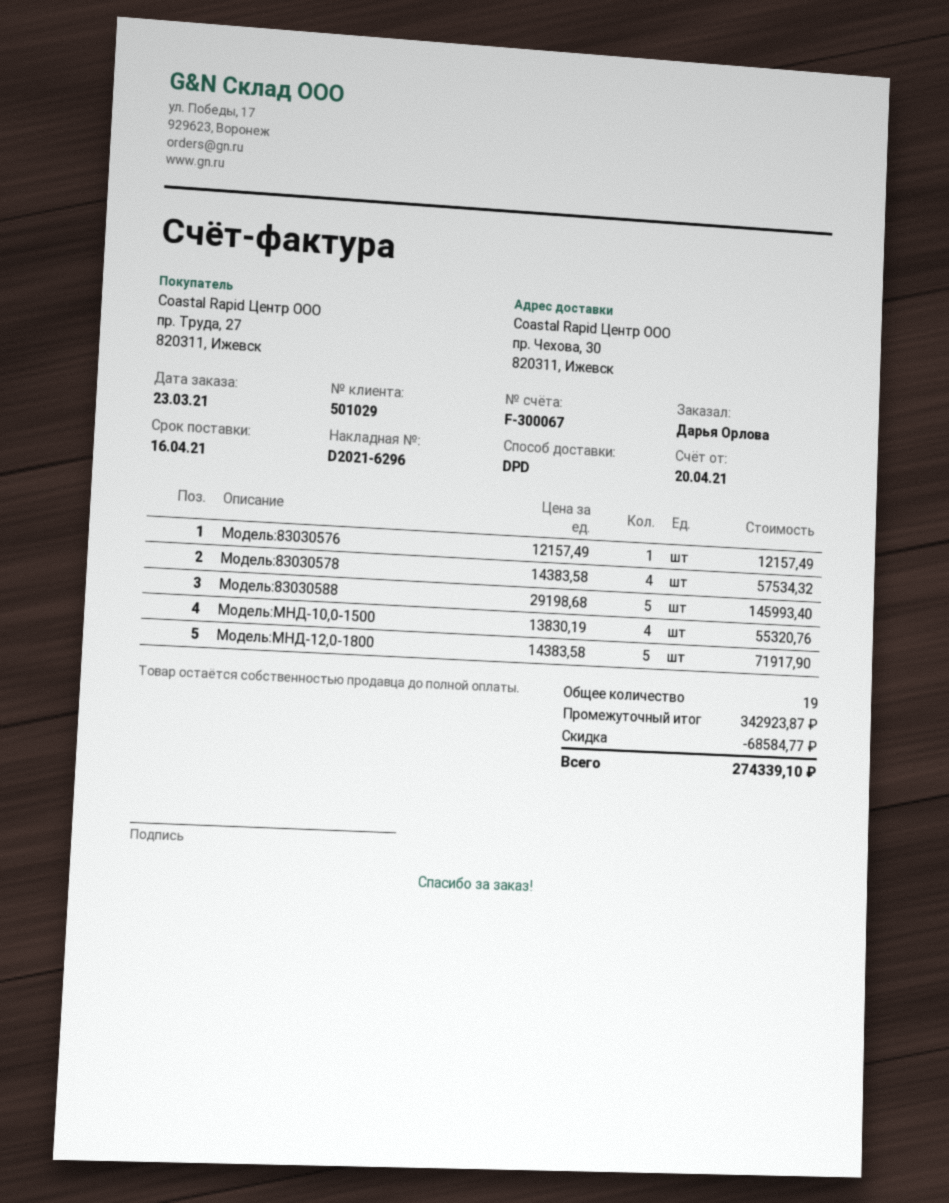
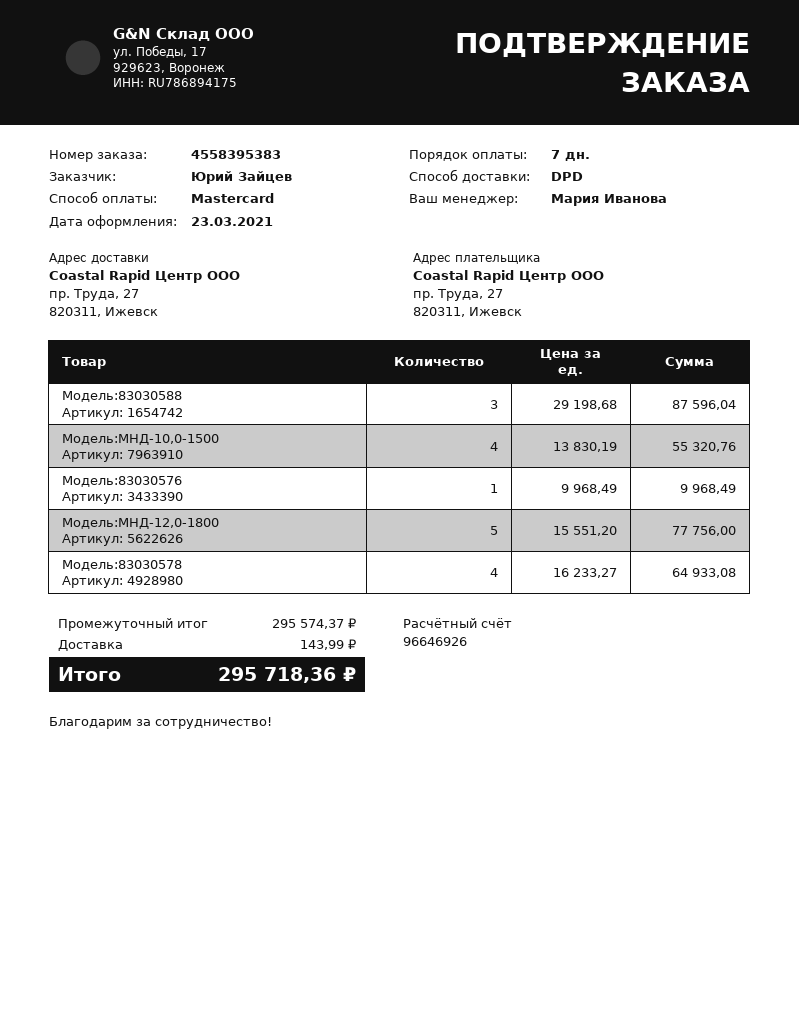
ordered by: Дарья Орлова -> Юрий Зайцев
ship to: пр. Чехова, 30, 820311, Ижевск -> пр. Труда, 27, 820311, Ижевск
Модель:83030576: 1 x 12157.49 = 12157.49 -> 1 x 9968.49 = 9968.49
Модель:83030578: 4 x 14383.58 = 57534.32 -> 4 x 16233.27 = 64933.08
Модель:83030588: 5 x 29198.68 = 145993.40 -> 3 x 29198.68 = 87596.04
Модель:МНД-12,0-1800: 5 x 14383.58 = 71917.90 -> 5 x 15551.20 = 77756.00
subtotal: 342923.87 -> 295574.37
discount: 68584.77 -> none
shipping: none -> 143.99
total: 274339.10 -> 295718.36

